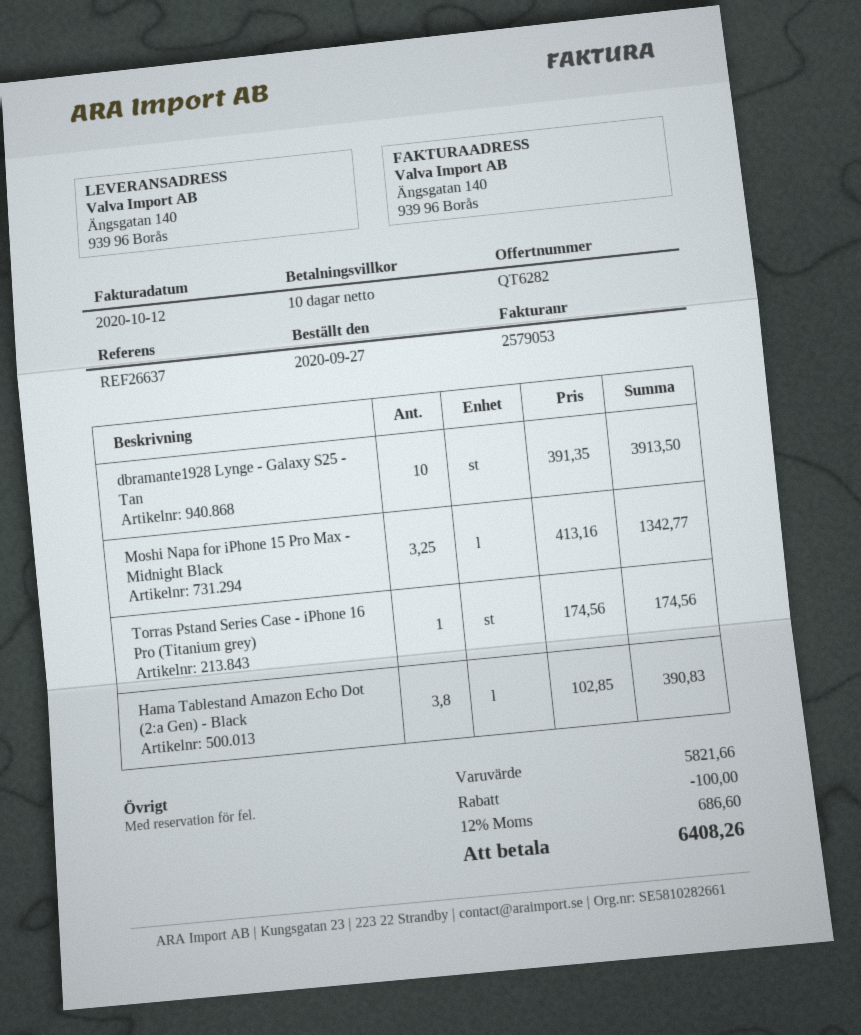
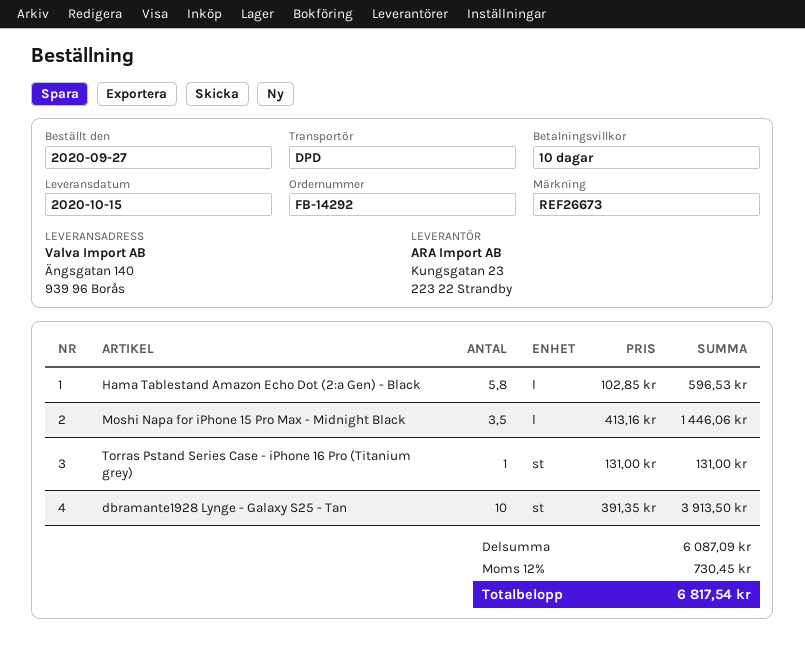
reference: REF26637 -> REF26673
Moshi Napa for iPhone 15 Pro Max - Midnight Black: 3.25 x 413.16 = 1342.77 -> 3.5 x 413.16 = 1446.06
Torras Pstand Series Case - iPhone 16 Pro (Titanium grey): 1 x 174.56 = 174.56 -> 1 x 131.00 = 131.00
Hama Tablestand Amazon Echo Dot (2:a Gen) - Black: 3.8 x 102.85 = 390.83 -> 5.8 x 102.85 = 596.53
subtotal: 5821.66 -> 6087.09
discount: 100.00 -> none
tax: 12% = 686.60 -> 12% = 730.45
total: 6408.26 -> 6817.54

